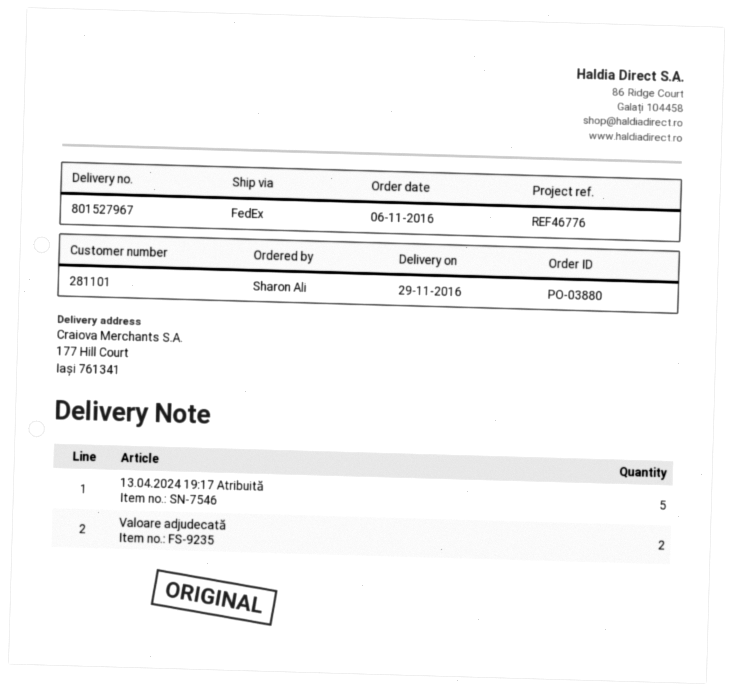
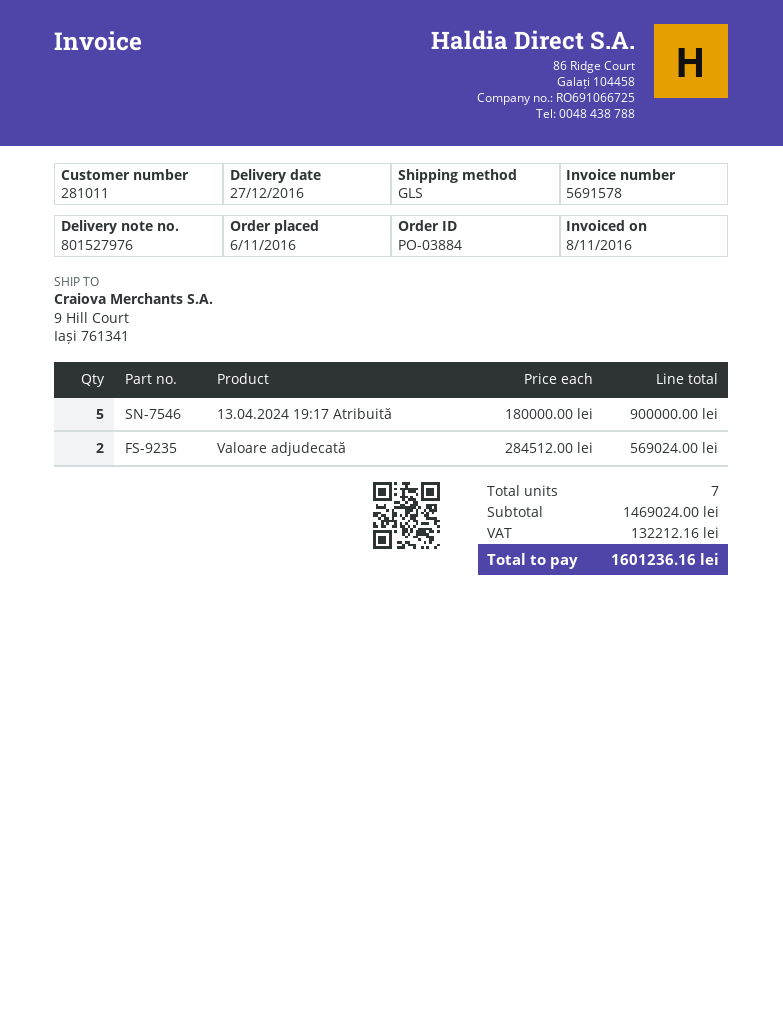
order number: PO-03880 -> PO-03884
delivery note number: 801527967 -> 801527976
delivery date: 2016-11-29 -> 2016-12-27
customer number: 281101 -> 281011
shipping method: FedEx -> GLS
ship to: 177 Hill Court, Iași 761341 -> 9 Hill Court, Iași 761341

